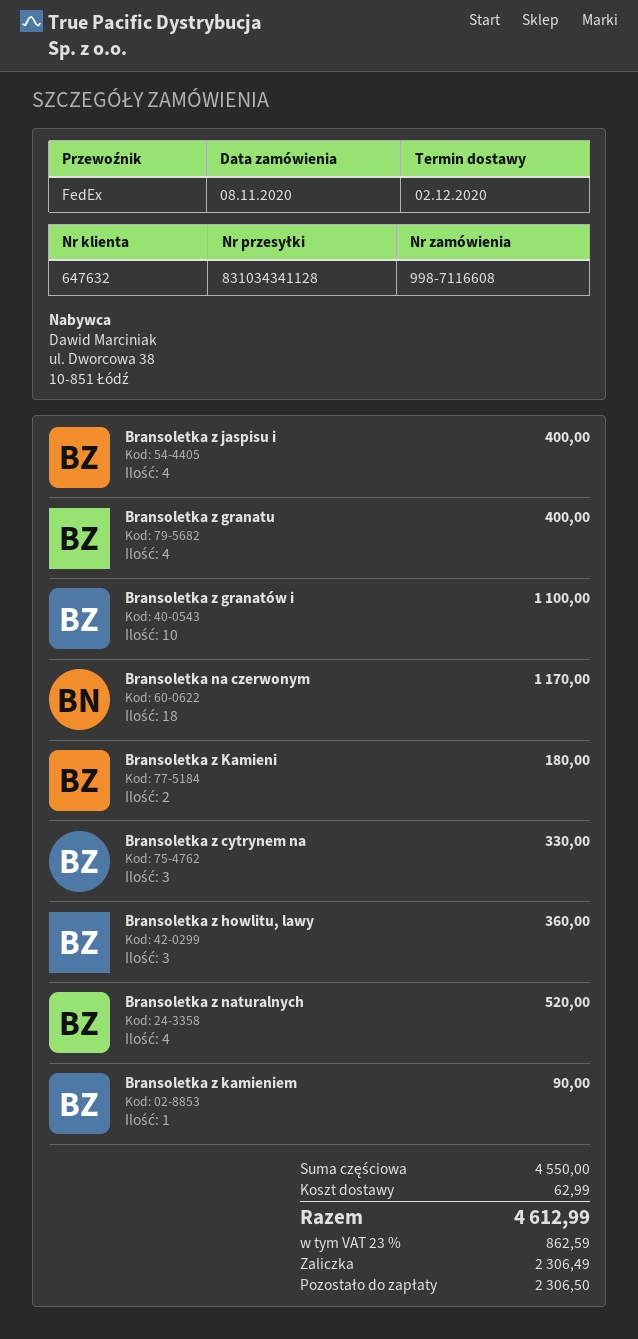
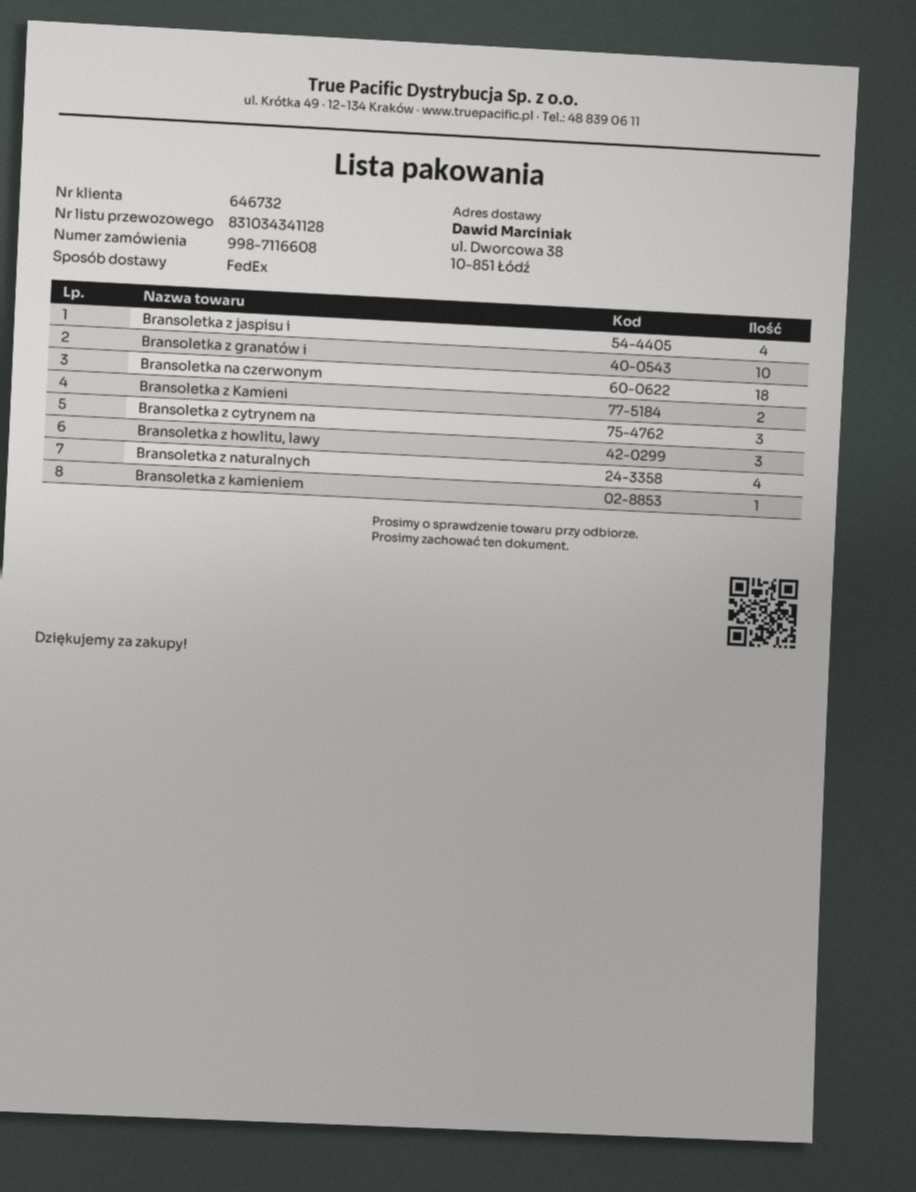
customer number: 647632 -> 646732
Bransoletka z granatu: 4 -> none

